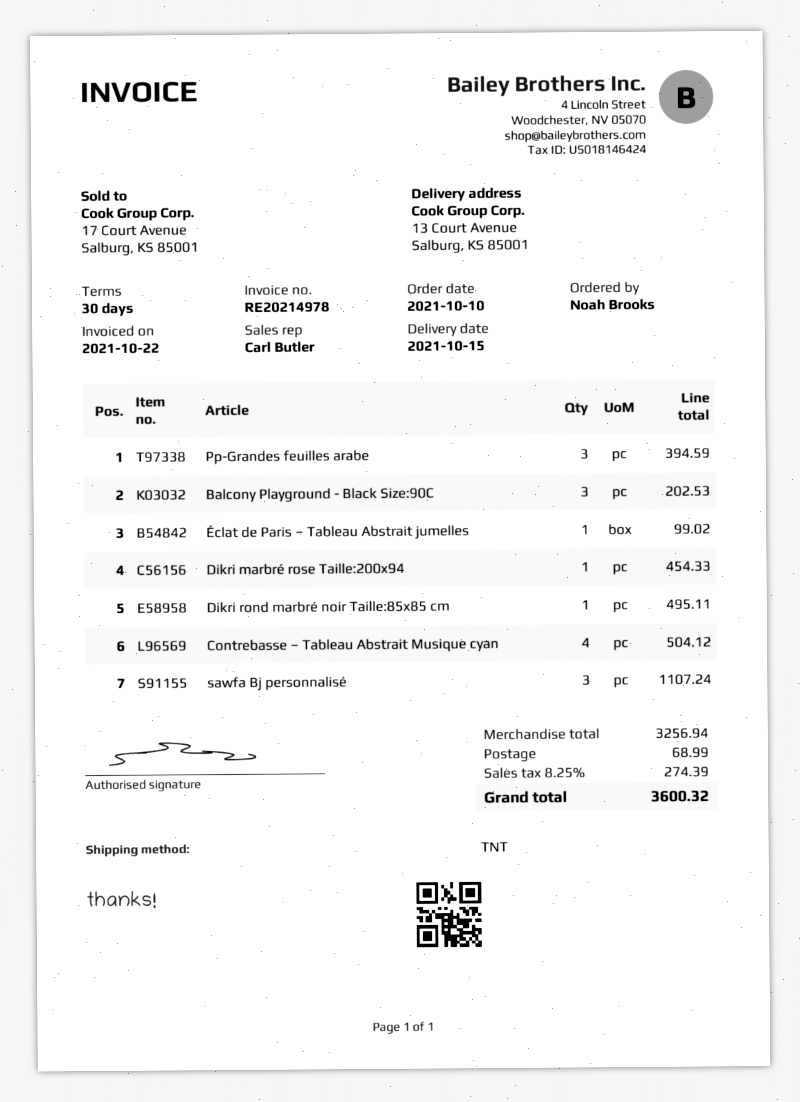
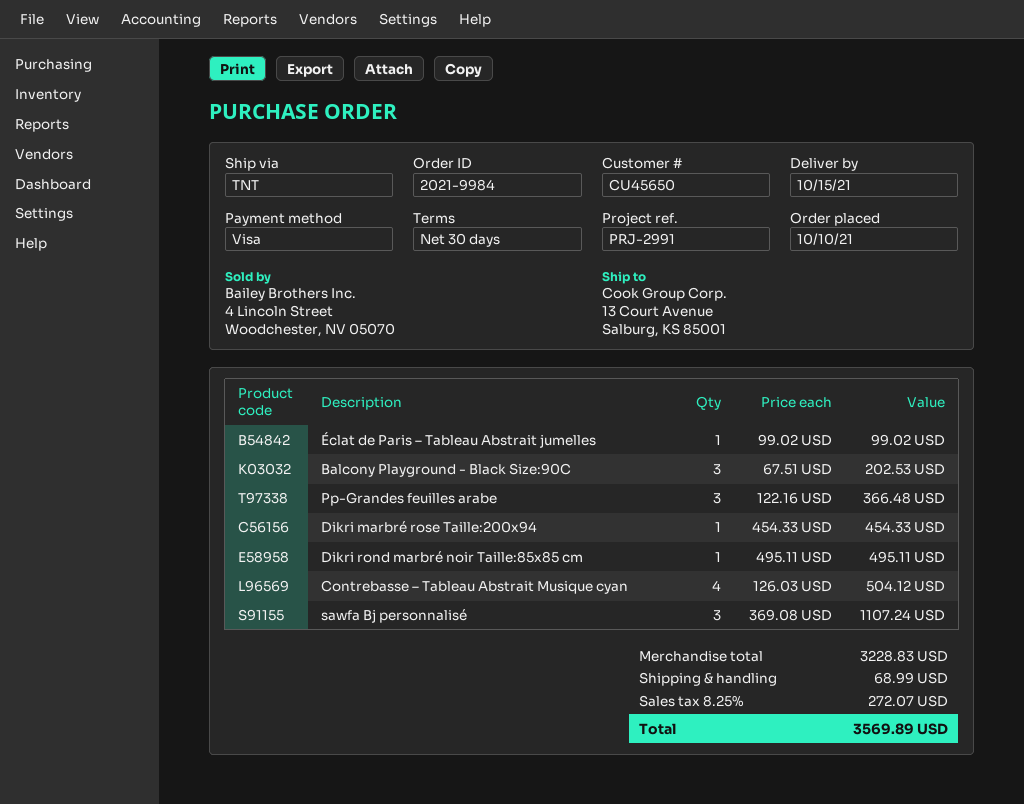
Pp-Grandes feuilles arabe: 3 for 394.59 -> 3 for 366.48
subtotal: 3256.94 -> 3228.83
tax: 8.25% = 274.39 -> 8.25% = 272.07
total: 3600.32 -> 3569.89

